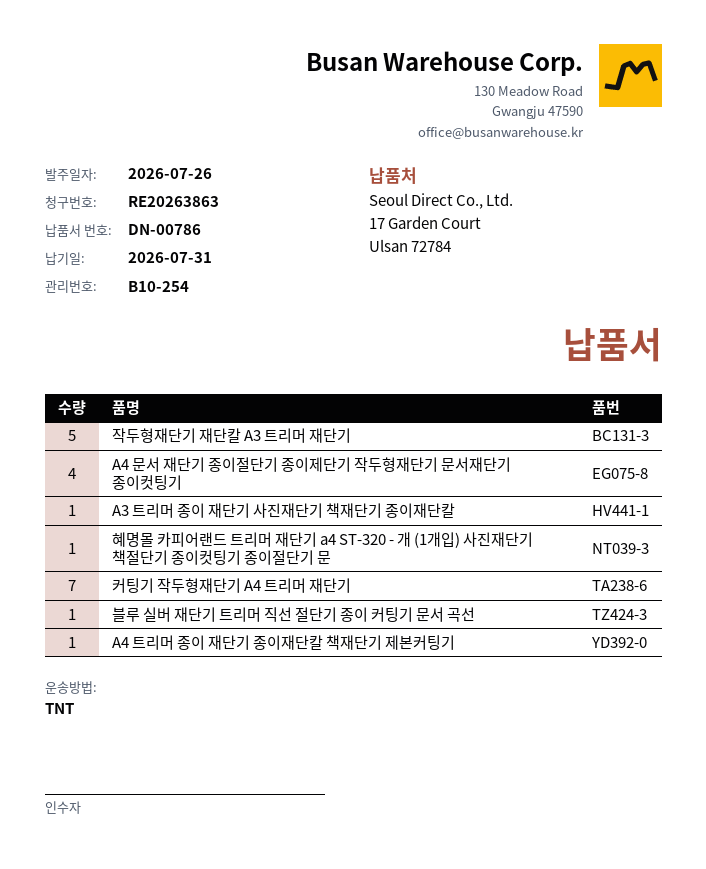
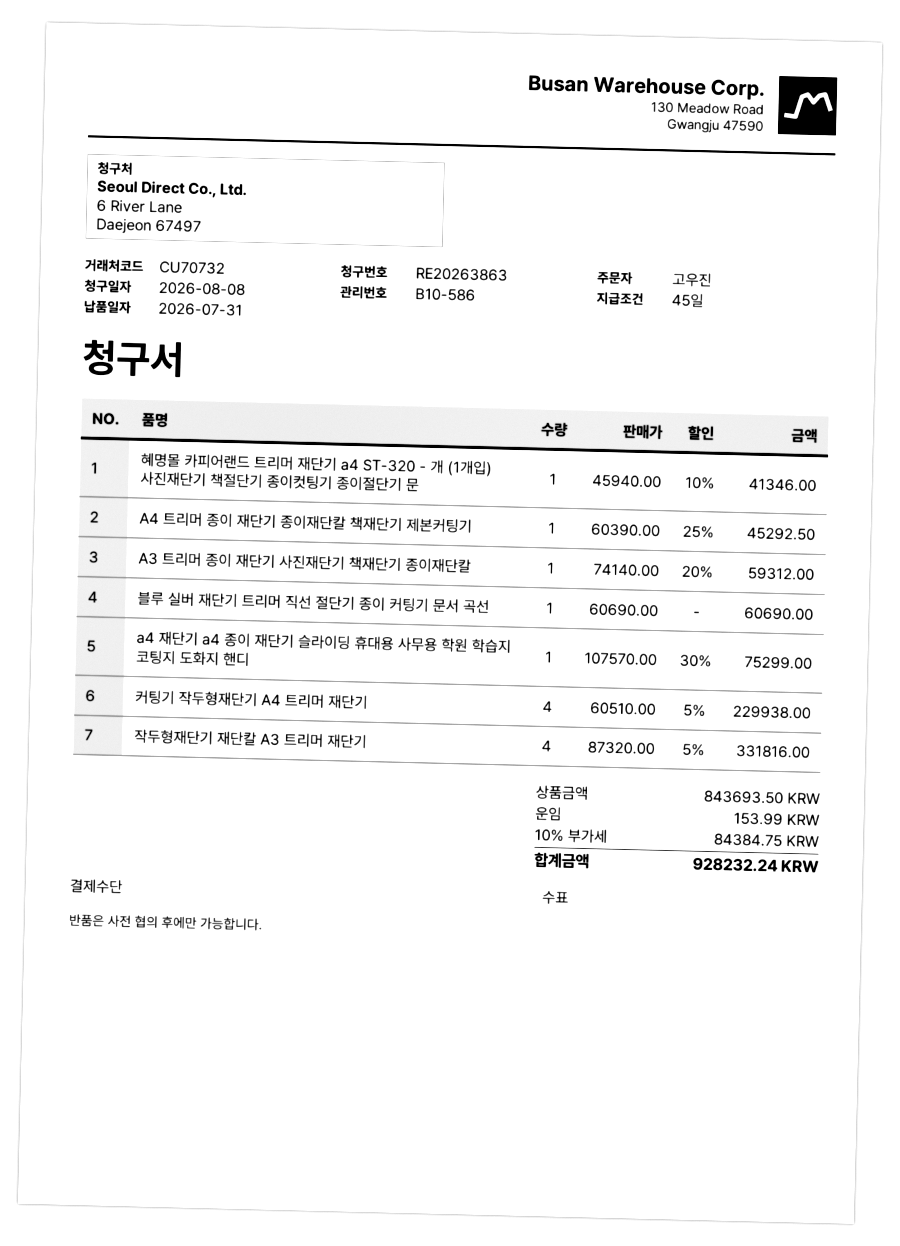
reference: B10-254 -> B10-586
작두형재단기 재단칼 A3 트리머 재단기: 5 -> 4
A4 문서 재단기 종이절단기 종이제단기 작두형재단기 문서재단기 종이컷팅기: 4 -> none
커팅기 작두형재단기 A4 트리머 재단기: 7 -> 4
a4 재단기 a4 종이 재단기 슬라이딩 휴대용 사무용 학원 학습지 코팅지 도화지 핸디: none -> 1

